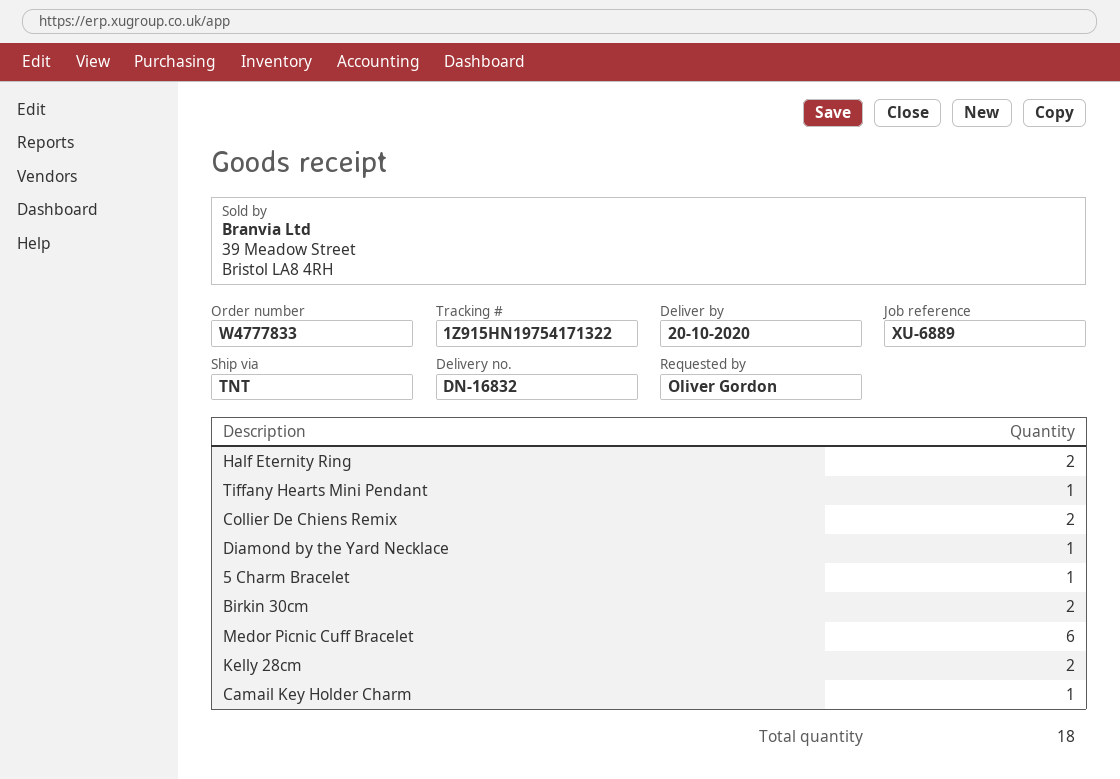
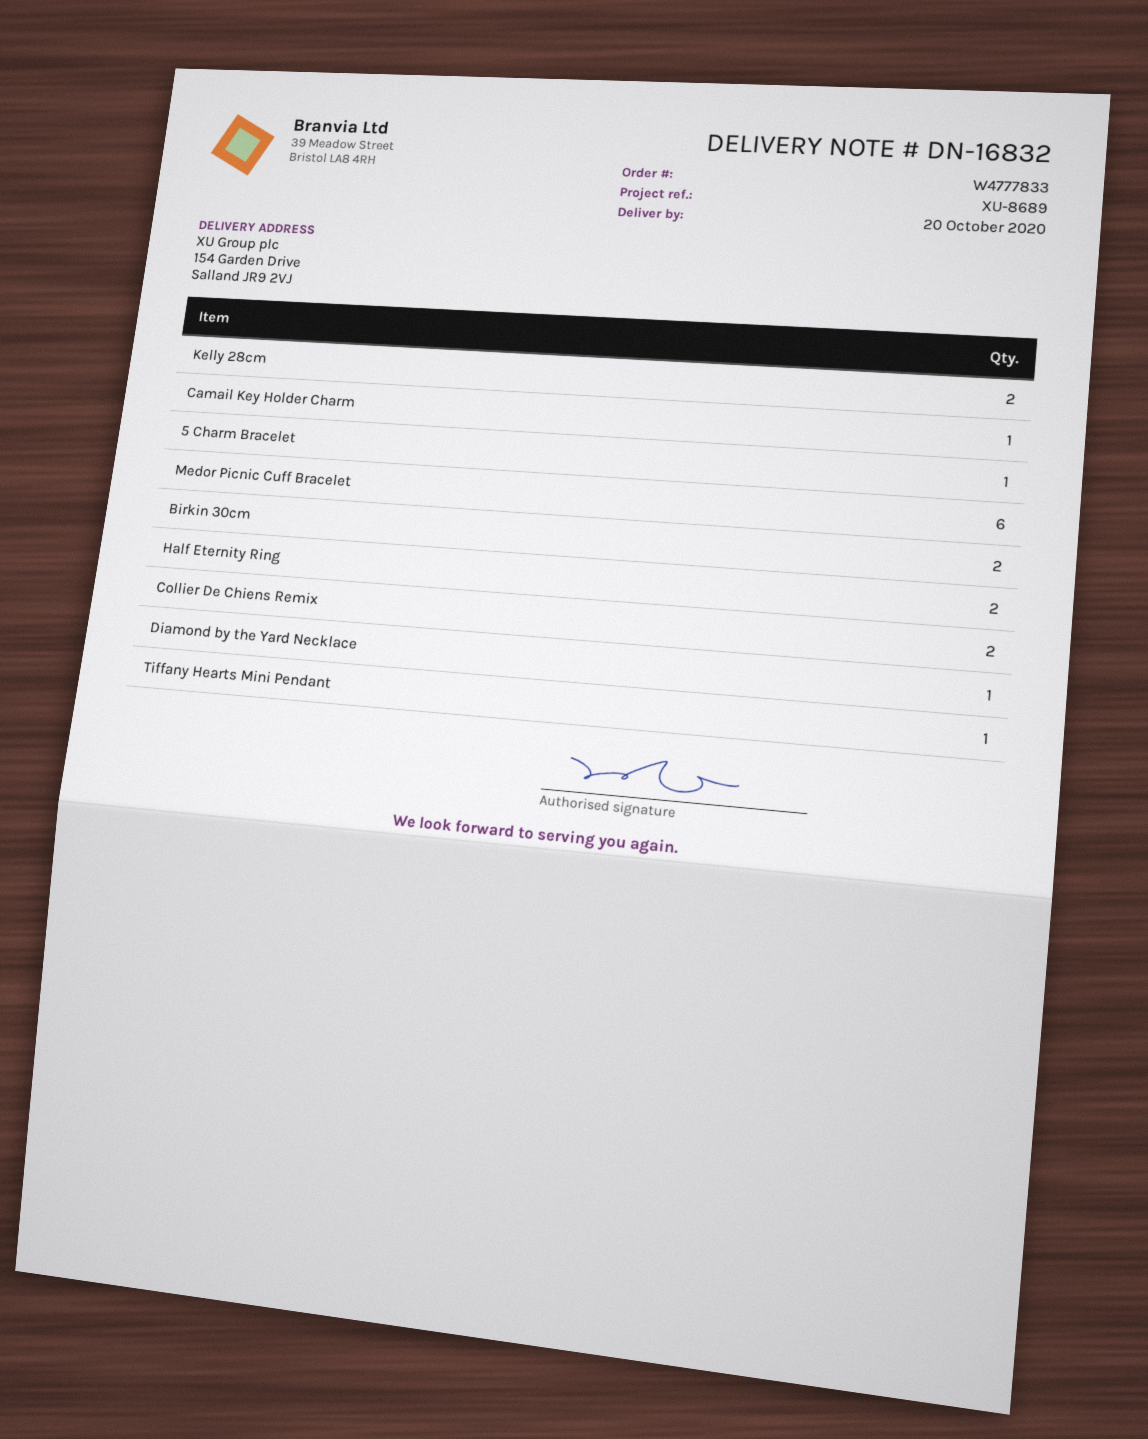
reference: XU-6889 -> XU-8689

